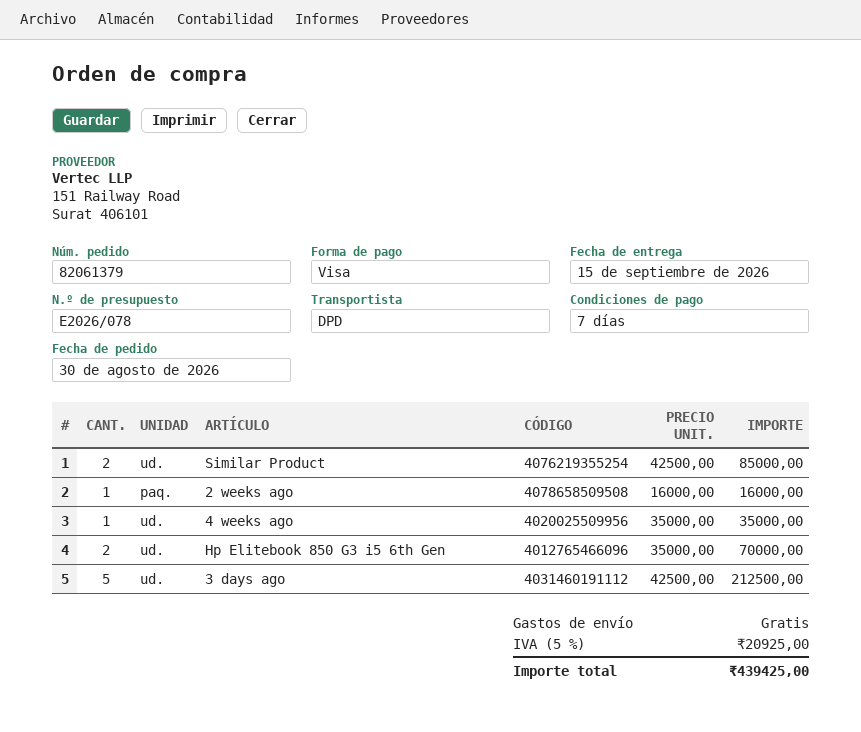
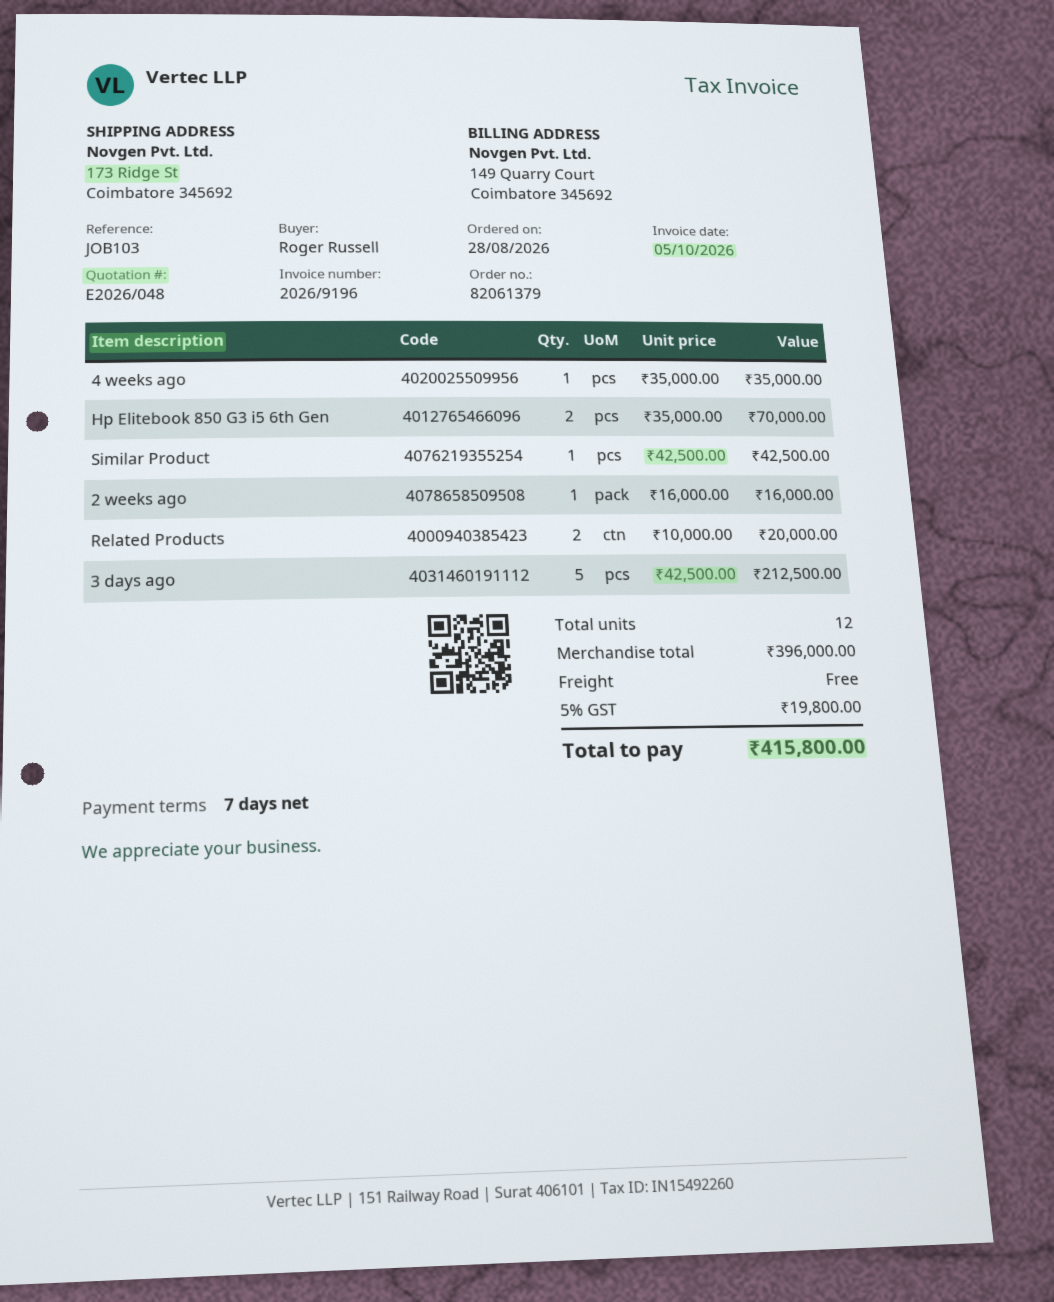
quote number: E2026/078 -> E2026/048
order date: 2026-08-30 -> 2026-08-28
Similar Product: 2 x 42500.00 = 85000.00 -> 1 x 42500.00 = 42500.00
Related Products: none -> 2 x 10000.00 = 20000.00
tax: 5% = 20925.00 -> 5% = 19800.00
total: 439425.00 -> 415800.00

